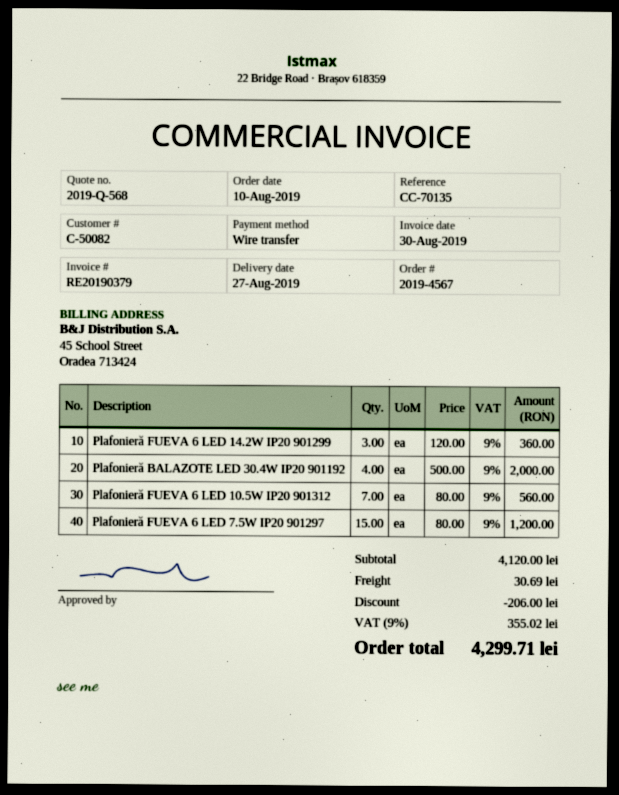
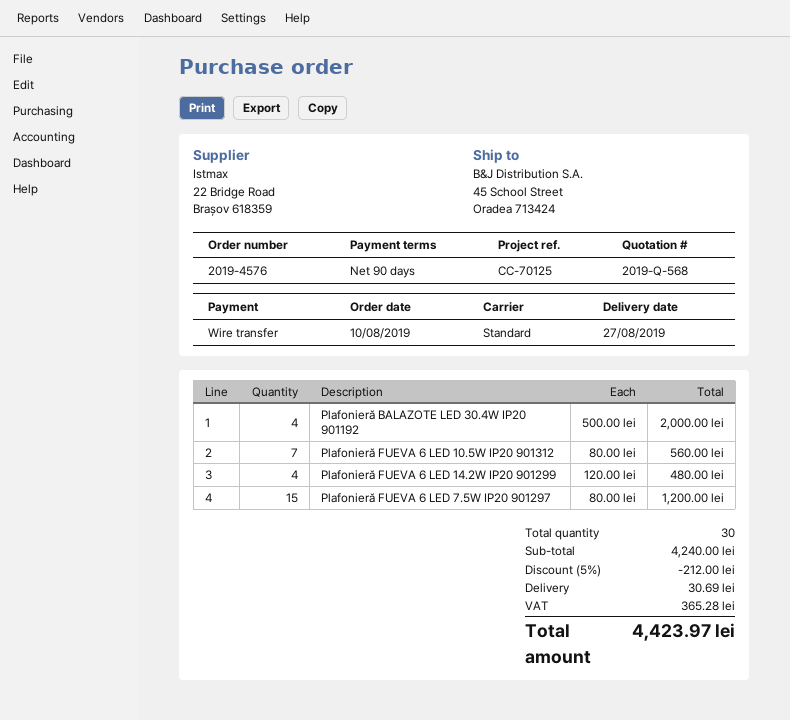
order number: 2019-4567 -> 2019-4576
reference: CC-70135 -> CC-70125
Plafonieră FUEVA 6 LED 14.2W IP20 901299: 3 x 120.00 = 360.00 -> 4 x 120.00 = 480.00
subtotal: 4120.00 -> 4240.00
discount: 206.00 -> 212.00
tax: 355.02 -> 365.28
total: 4299.71 -> 4423.97

